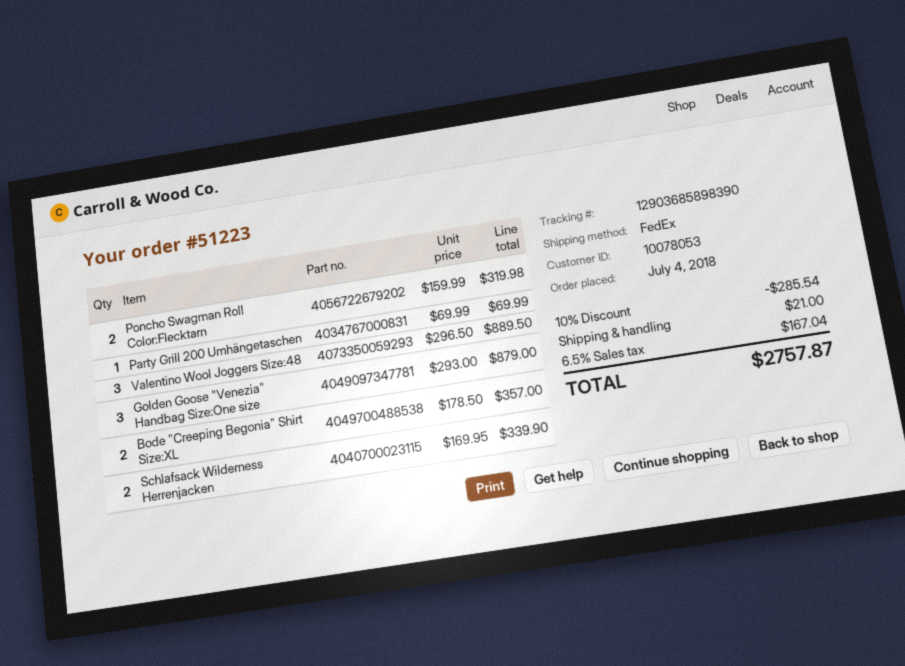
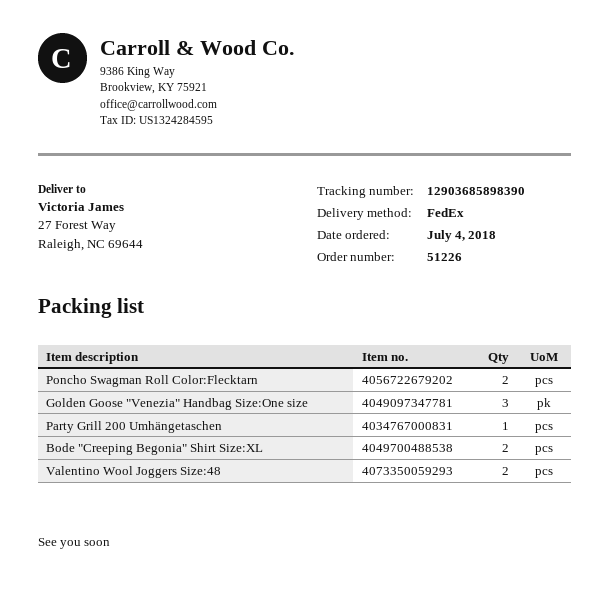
order number: 51223 -> 51226
Valentino Wool Joggers Size:48: 3 -> 2
Schlafsack Wilderness Herrenjacken: 2 -> none

